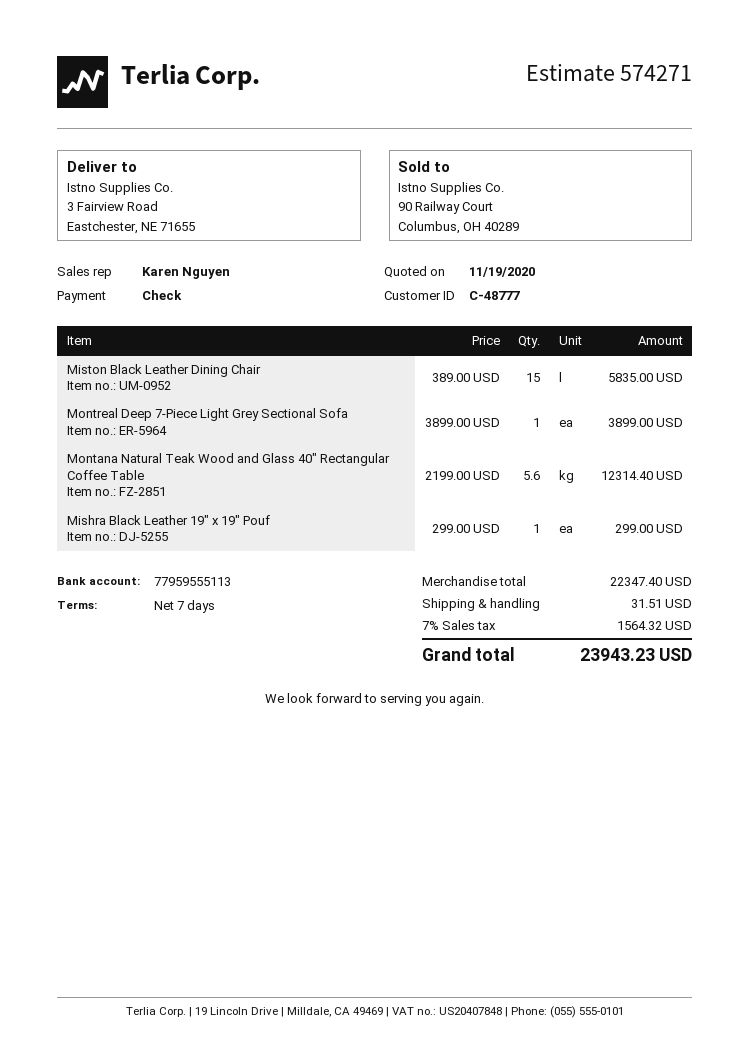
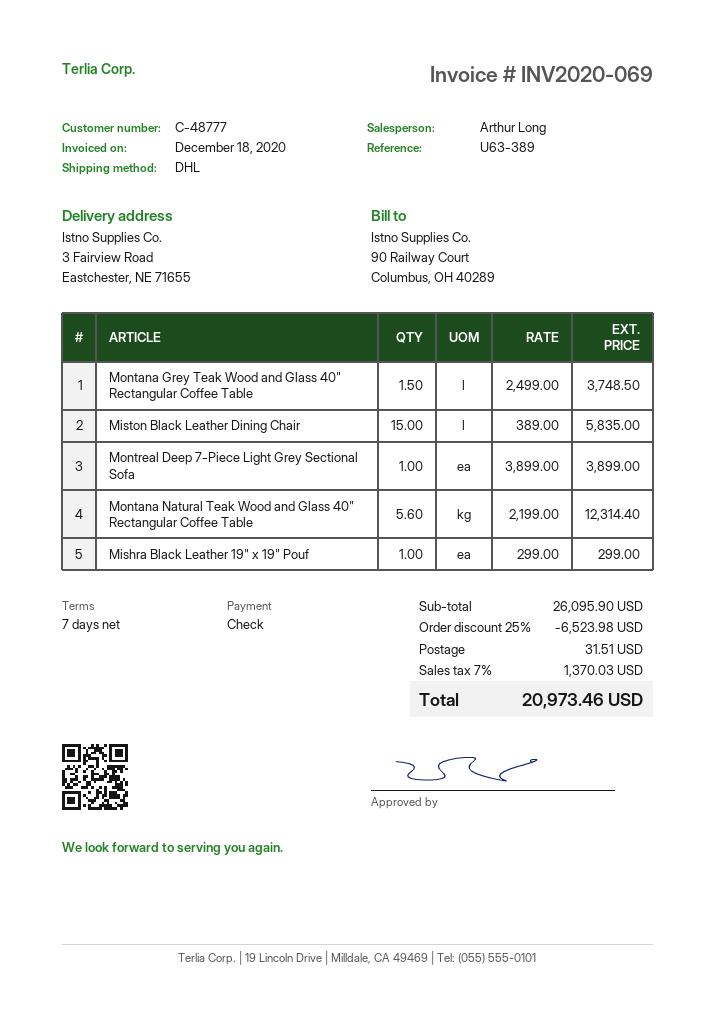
sales rep: Karen Nguyen -> Arthur Long
Montana Grey Teak Wood and Glass 40" Rectangular Coffee Table: none -> 1.5 x 2499.00 = 3748.50
subtotal: 22347.40 -> 26095.90
discount: none -> 25% = 6523.98
tax: 7% = 1564.32 -> 7% = 1370.03
total: 23943.23 -> 20973.46

